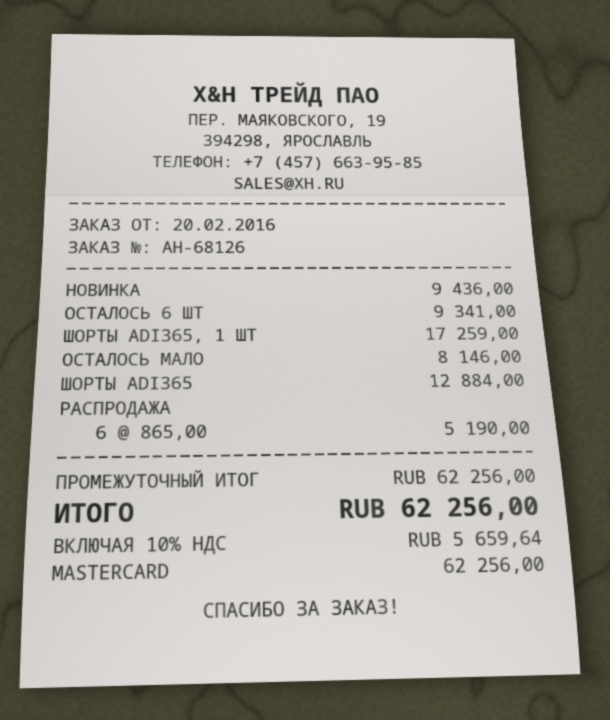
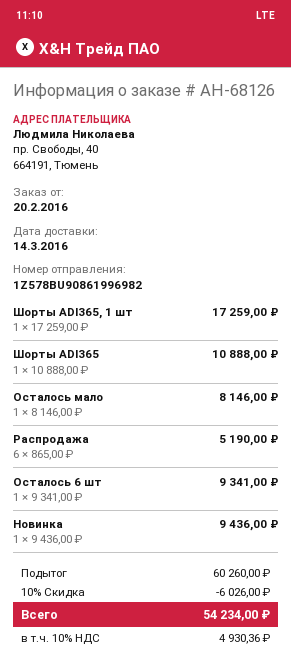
ШОРТЫ ADI365: 1 x 12884.00 = 12884.00 -> 1 x 10888.00 = 10888.00
subtotal: 62256.00 -> 60260.00
discount: none -> 10% = 6026.00
tax: 10% = 5659.64 -> 10% = 4930.36
total: 62256.00 -> 54234.00

